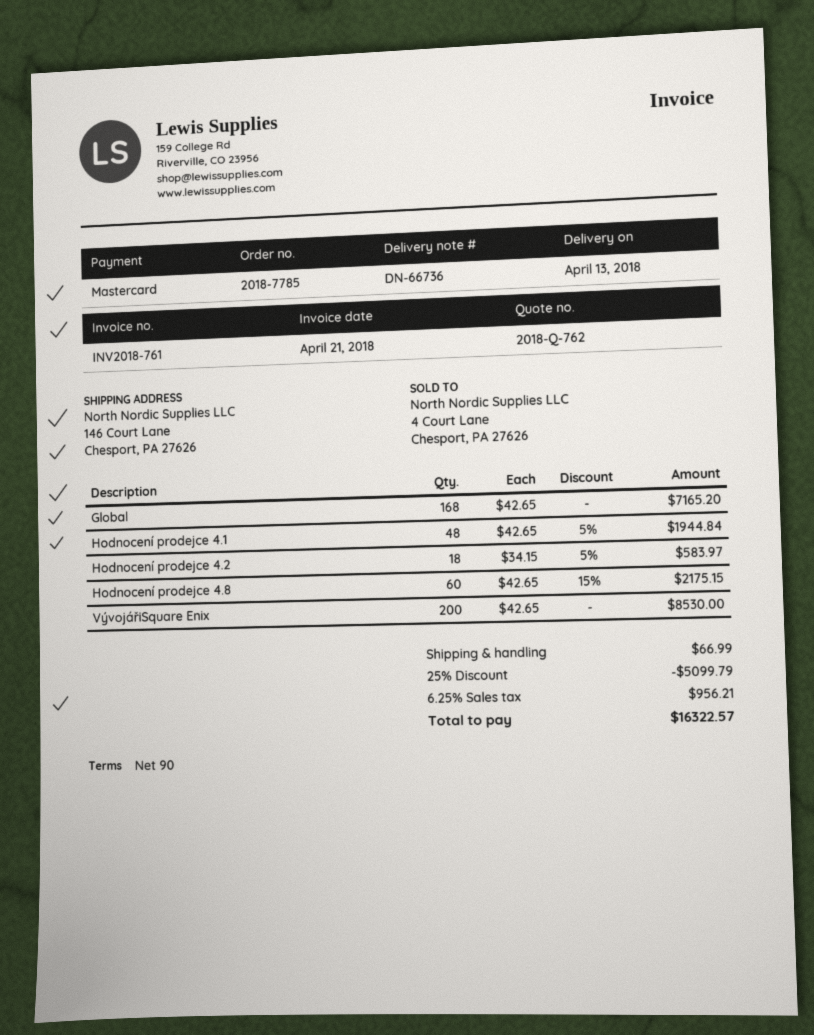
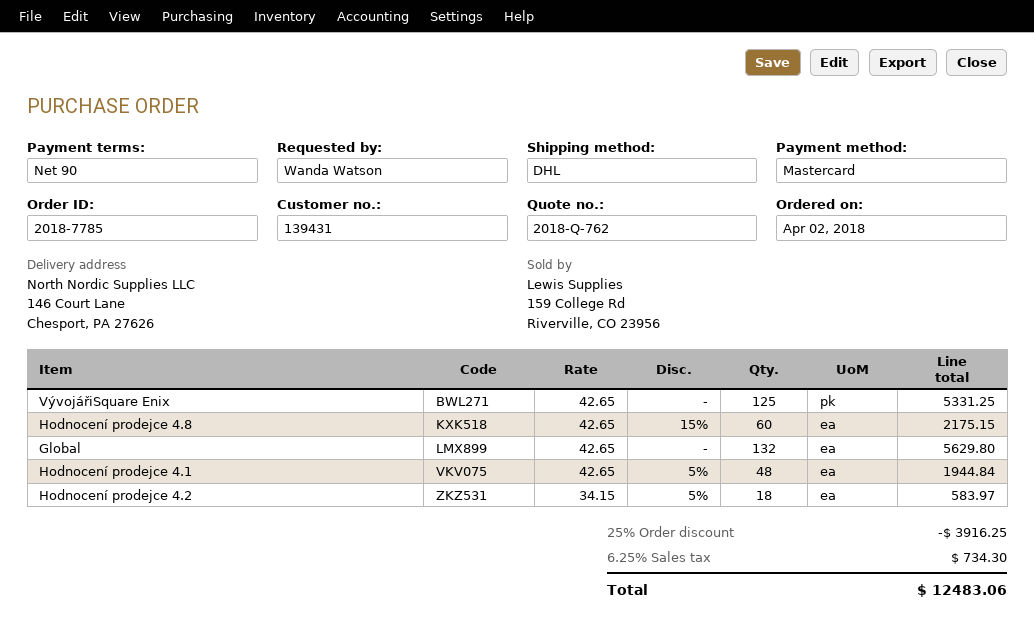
Global: 168 x 42.65 = 7165.20 -> 132 x 42.65 = 5629.80
VývojářiSquare Enix: 200 x 42.65 = 8530.00 -> 125 x 42.65 = 5331.25
discount: 25% = 5099.79 -> 25% = 3916.25
shipping: 66.99 -> none
tax: 6.25% = 956.21 -> 6.25% = 734.30
total: 16322.57 -> 12483.06

